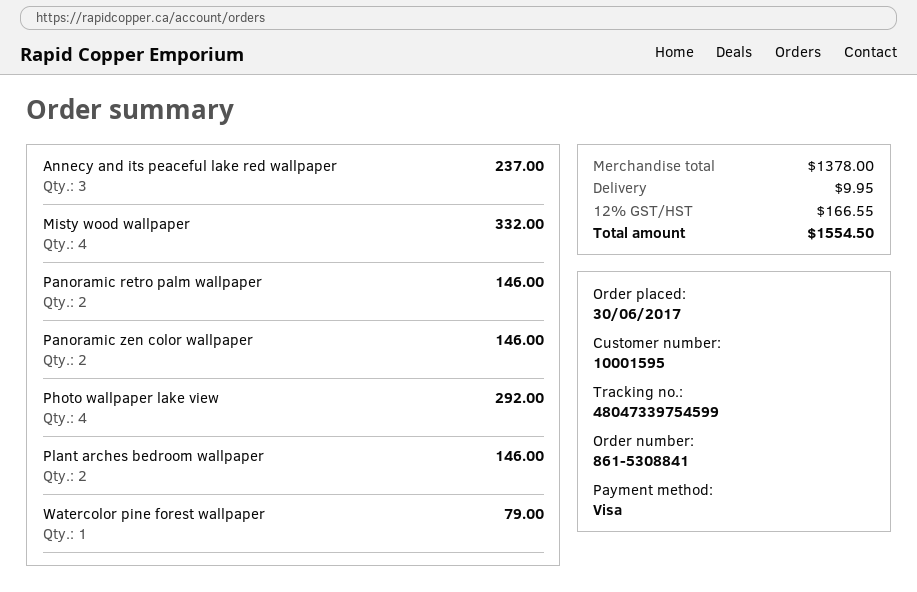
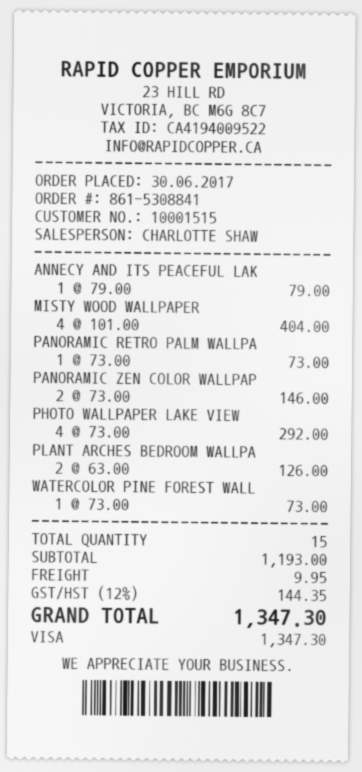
customer number: 10001595 -> 10001515
Annecy and its peaceful lake red wallpaper: 3 for 237.00 -> 1 for 79.00
Misty wood wallpaper: 4 for 332.00 -> 4 for 404.00
Panoramic retro palm wallpaper: 2 for 146.00 -> 1 for 73.00
Plant arches bedroom wallpaper: 2 for 146.00 -> 2 for 126.00
Watercolor pine forest wallpaper: 1 for 79.00 -> 1 for 73.00
subtotal: 1378.00 -> 1193.00
tax: 12% = 166.55 -> 12% = 144.35
total: 1554.50 -> 1347.30

